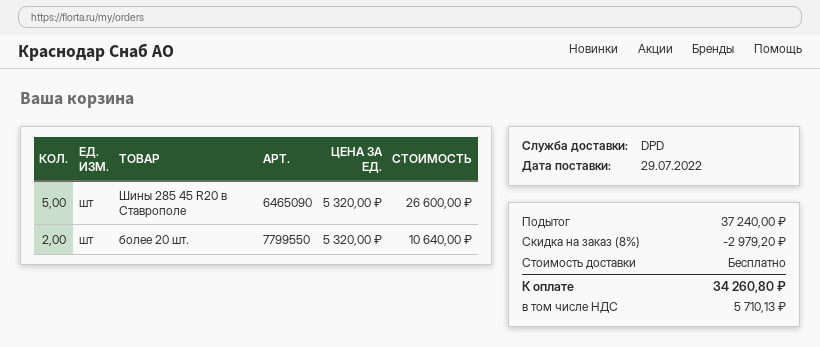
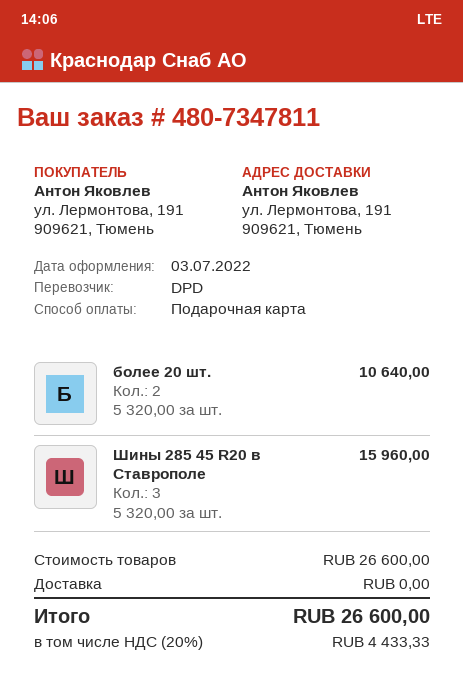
Шины 285 45 R20 в Ставрополе: 5 x 5320.00 = 26600.00 -> 3 x 5320.00 = 15960.00
subtotal: 37240.00 -> 26600.00
discount: 8% = 2979.20 -> none
tax: 5710.13 -> 4433.33
total: 34260.80 -> 26600.00

